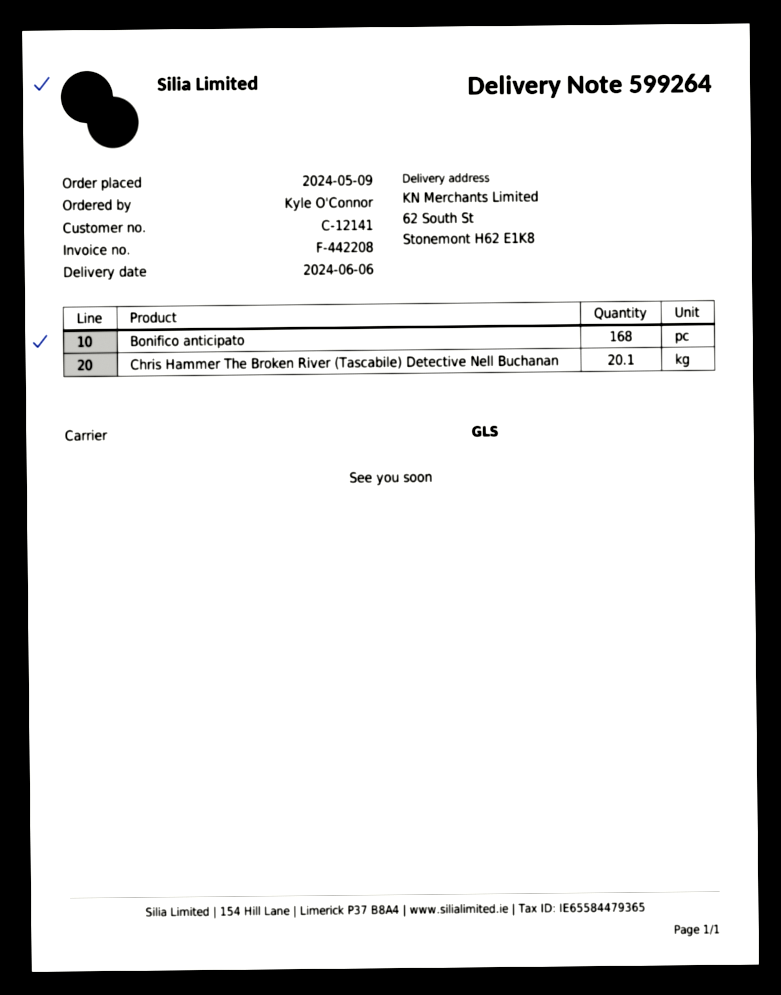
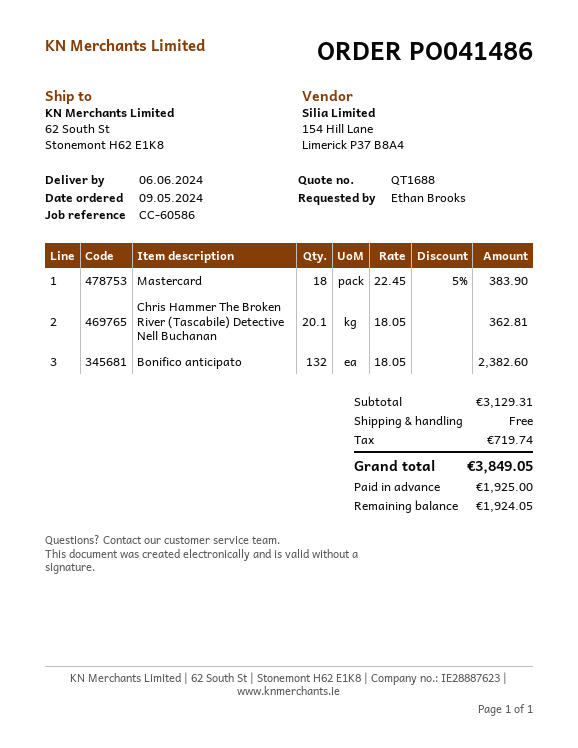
ordered by: Kyle O'Connor -> Ethan Brooks
Bonifico anticipato: 168 -> 132
Mastercard: none -> 18

